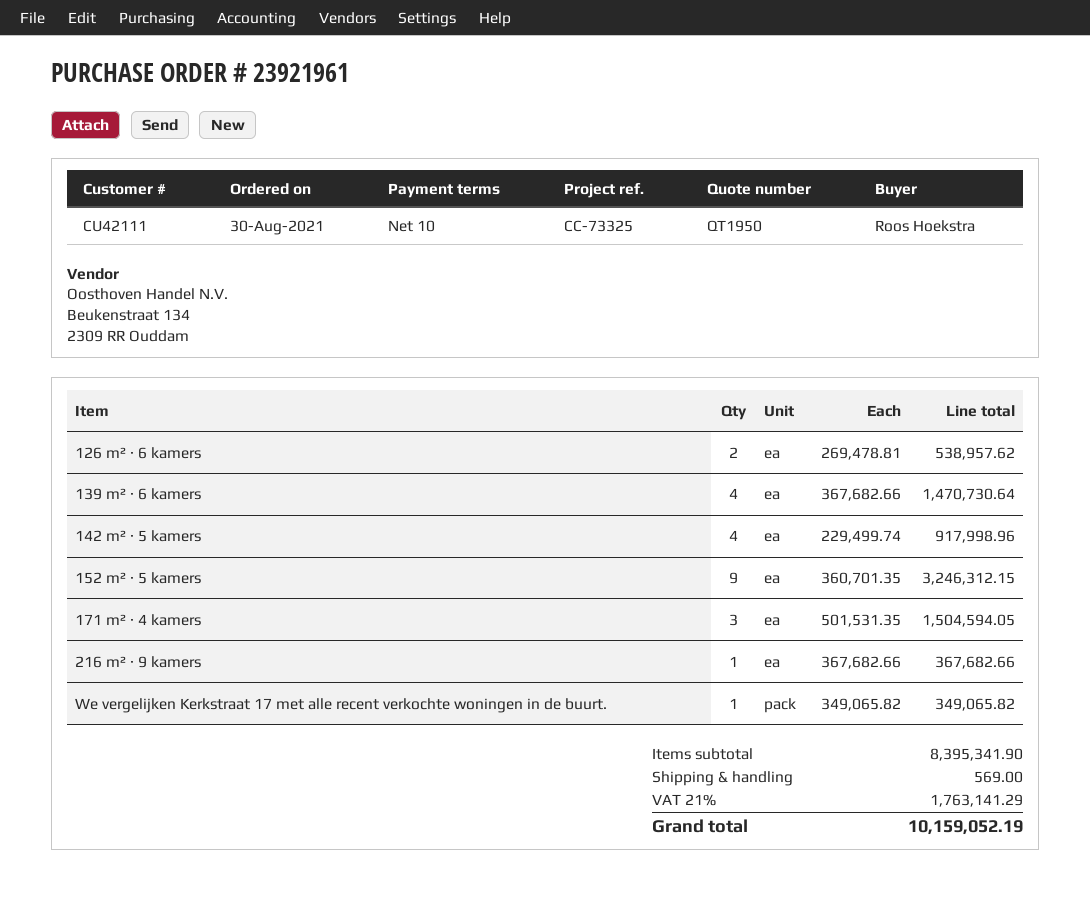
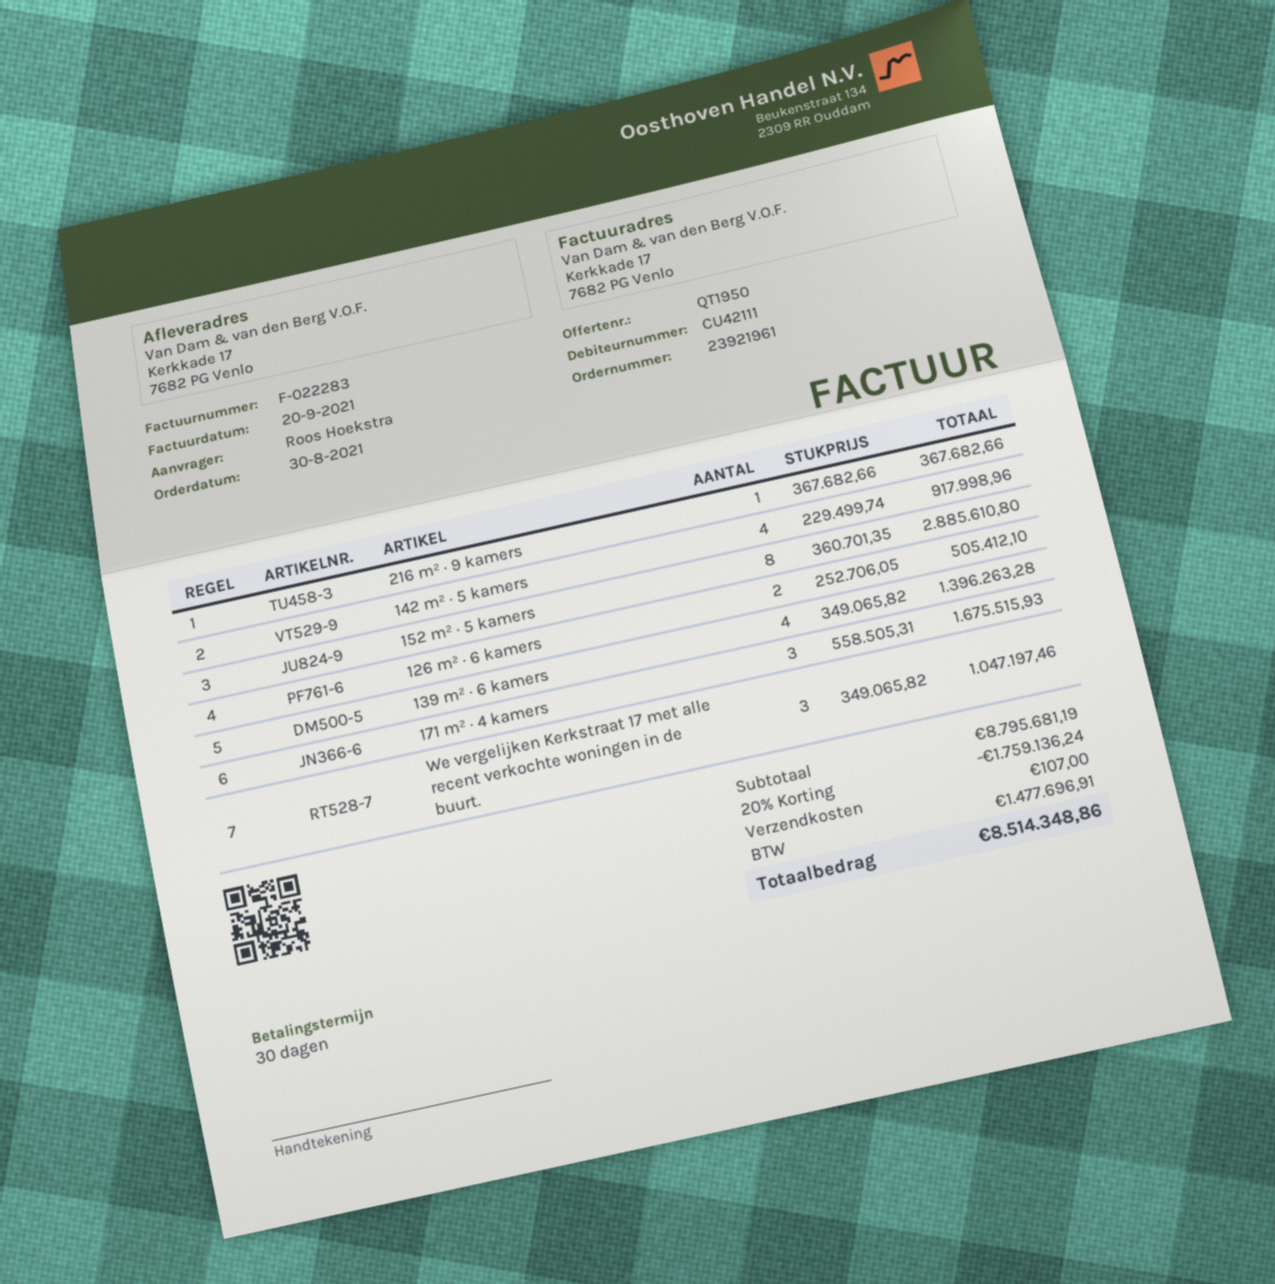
payment terms: 10 days -> 30 days
126 m² · 6 kamers: 2 x 269478.81 = 538957.62 -> 2 x 252706.05 = 505412.10
139 m² · 6 kamers: 4 x 367682.66 = 1470730.64 -> 4 x 349065.82 = 1396263.28
152 m² · 5 kamers: 9 x 360701.35 = 3246312.15 -> 8 x 360701.35 = 2885610.80
171 m² · 4 kamers: 3 x 501531.35 = 1504594.05 -> 3 x 558505.31 = 1675515.93
We vergelijken Kerkstraat 17 met alle recent verkochte woningen in de buurt.: 1 x 349065.82 = 349065.82 -> 3 x 349065.82 = 1047197.46
subtotal: 8395341.90 -> 8795681.19
discount: none -> 20% = 1759136.24
shipping: 569.00 -> 107.00
tax: 1763141.29 -> 1477696.91
total: 10159052.19 -> 8514348.86

